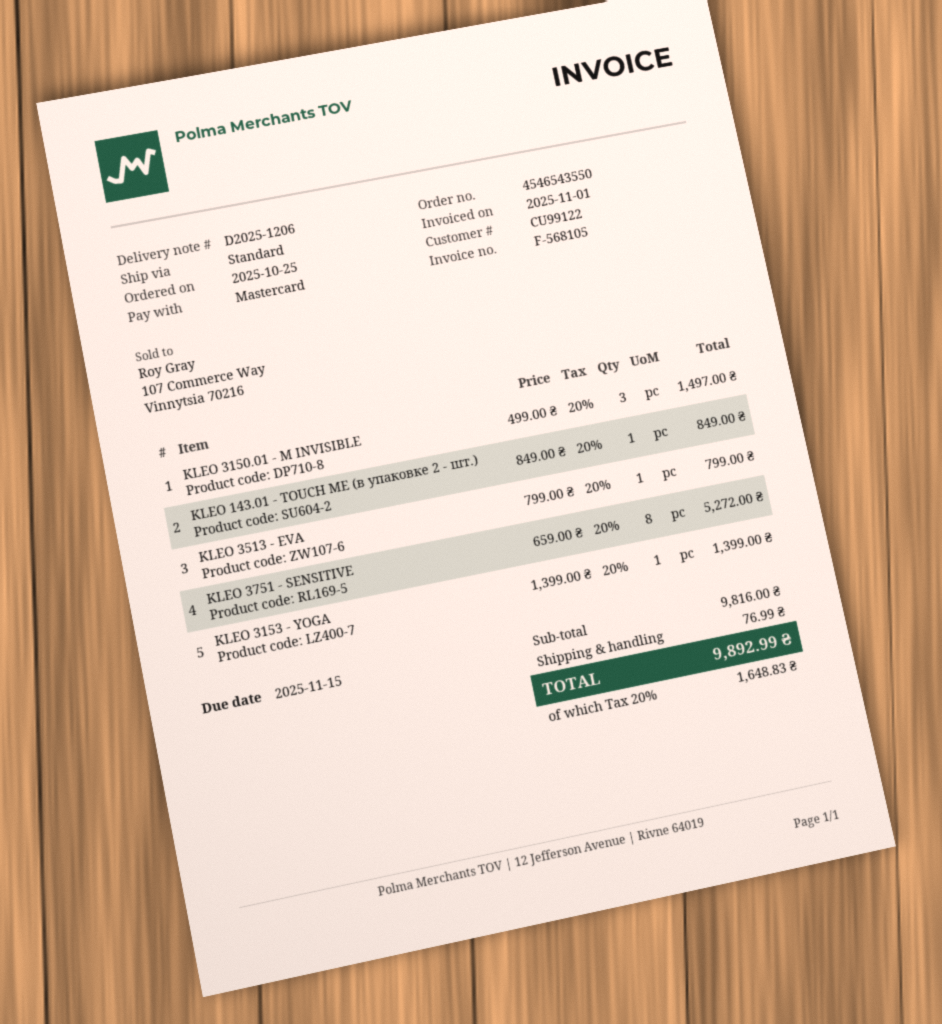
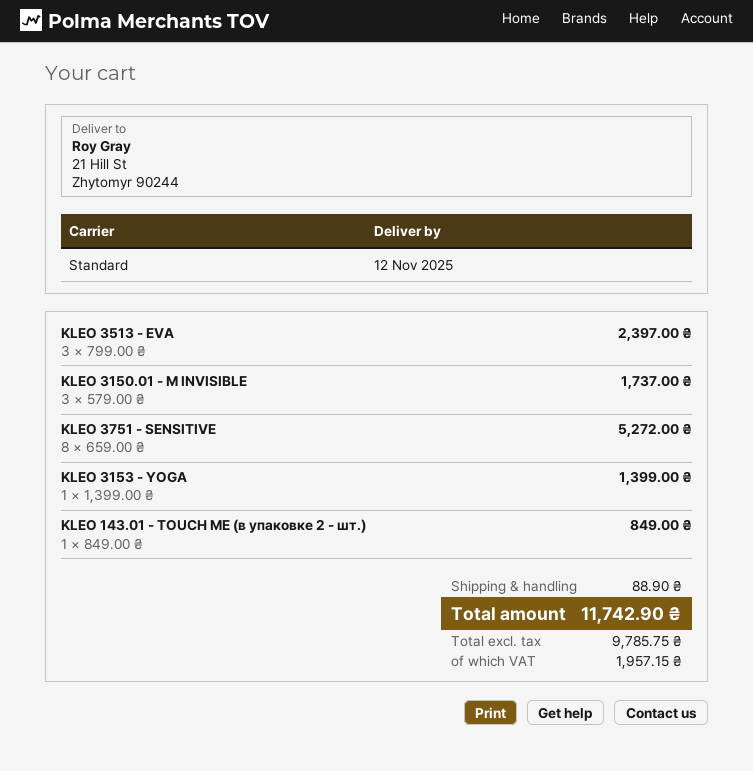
KLEO 3150.01 - M INVISIBLE: 3 x 499.00 = 1497.00 -> 3 x 579.00 = 1737.00
KLEO 3513 - EVA: 1 x 799.00 = 799.00 -> 3 x 799.00 = 2397.00
shipping: 76.99 -> 88.90
tax: 1648.83 -> 1957.15
total: 9892.99 -> 11742.90

